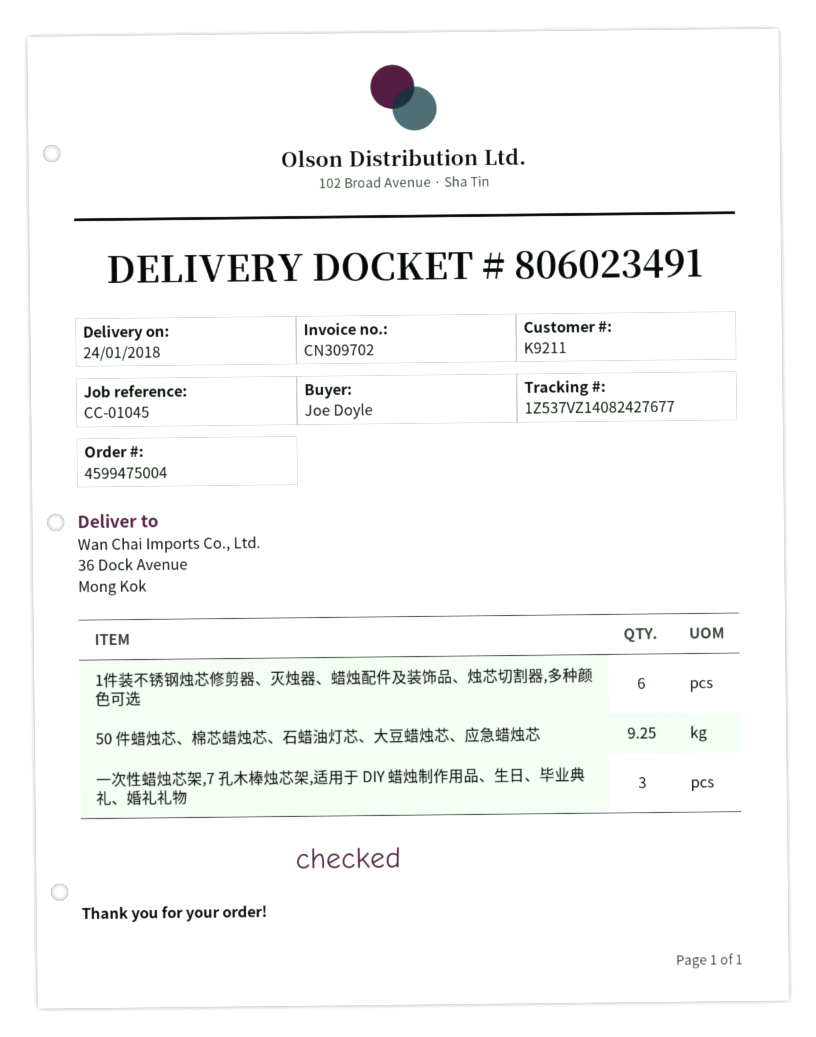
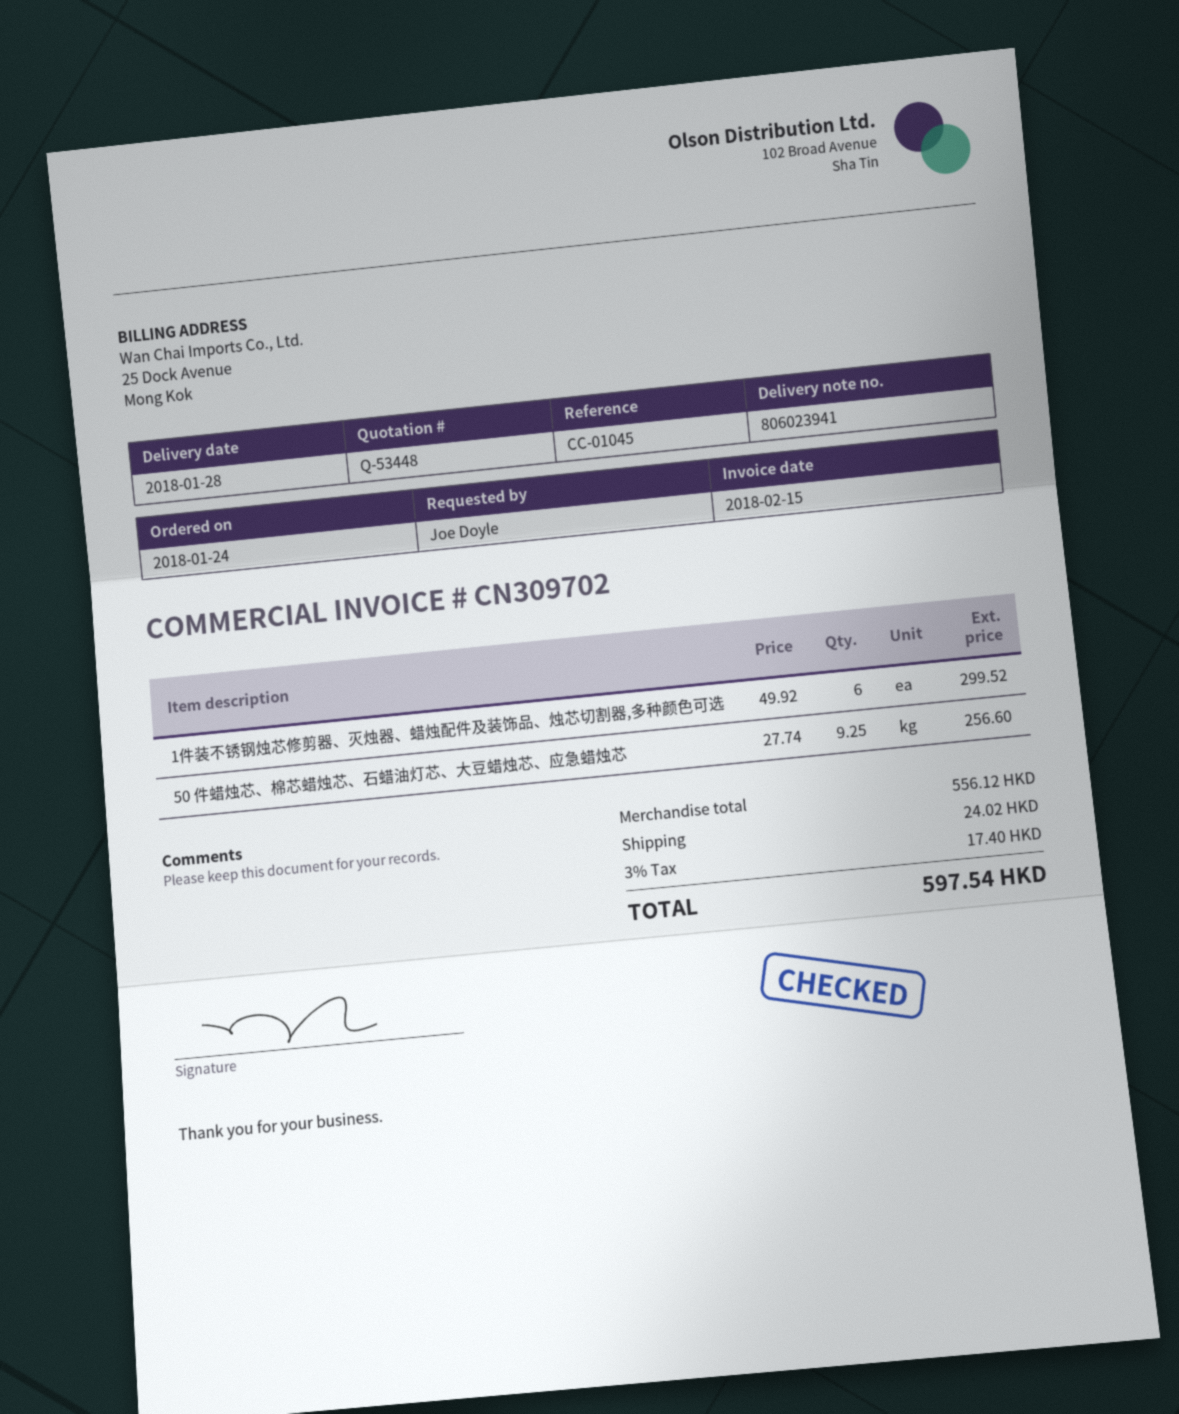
delivery note number: 806023491 -> 806023941
delivery date: 2018-01-24 -> 2018-01-28
一次性蜡烛芯架,7 孔木棒烛芯架,适用于 DIY 蜡烛制作用品、生日、毕业典礼、婚礼礼物: 3 -> none

